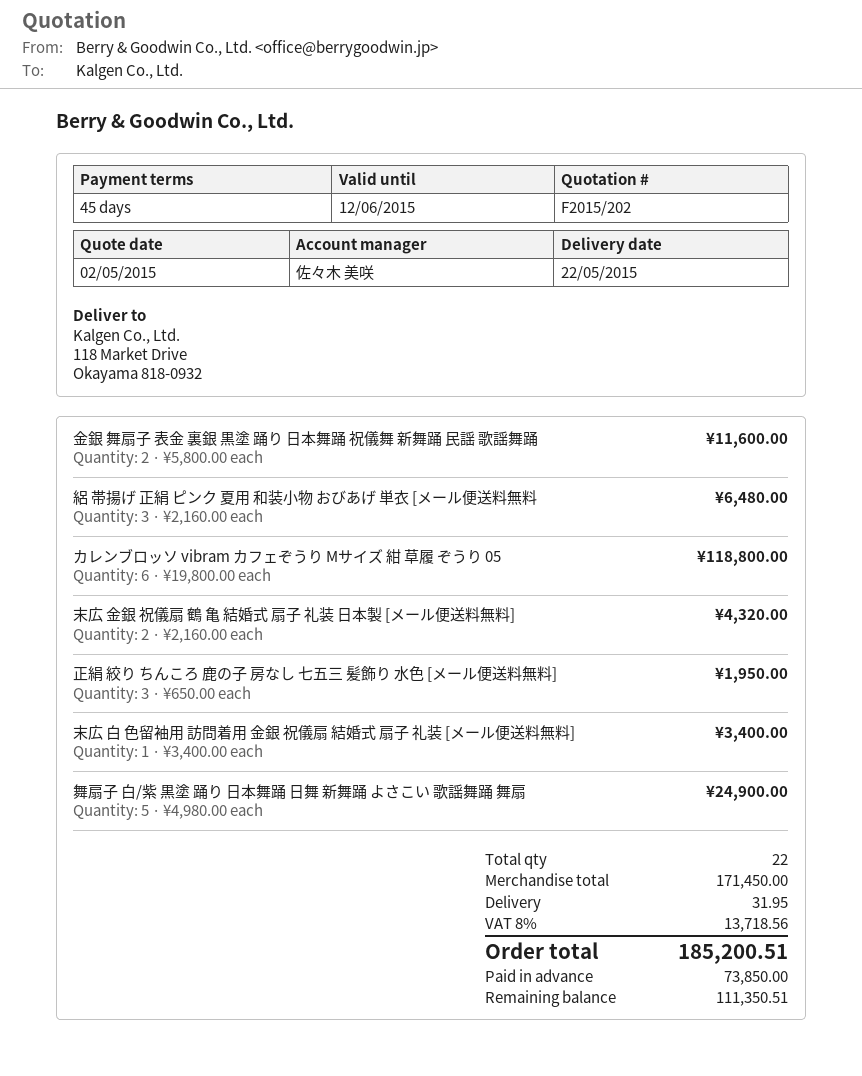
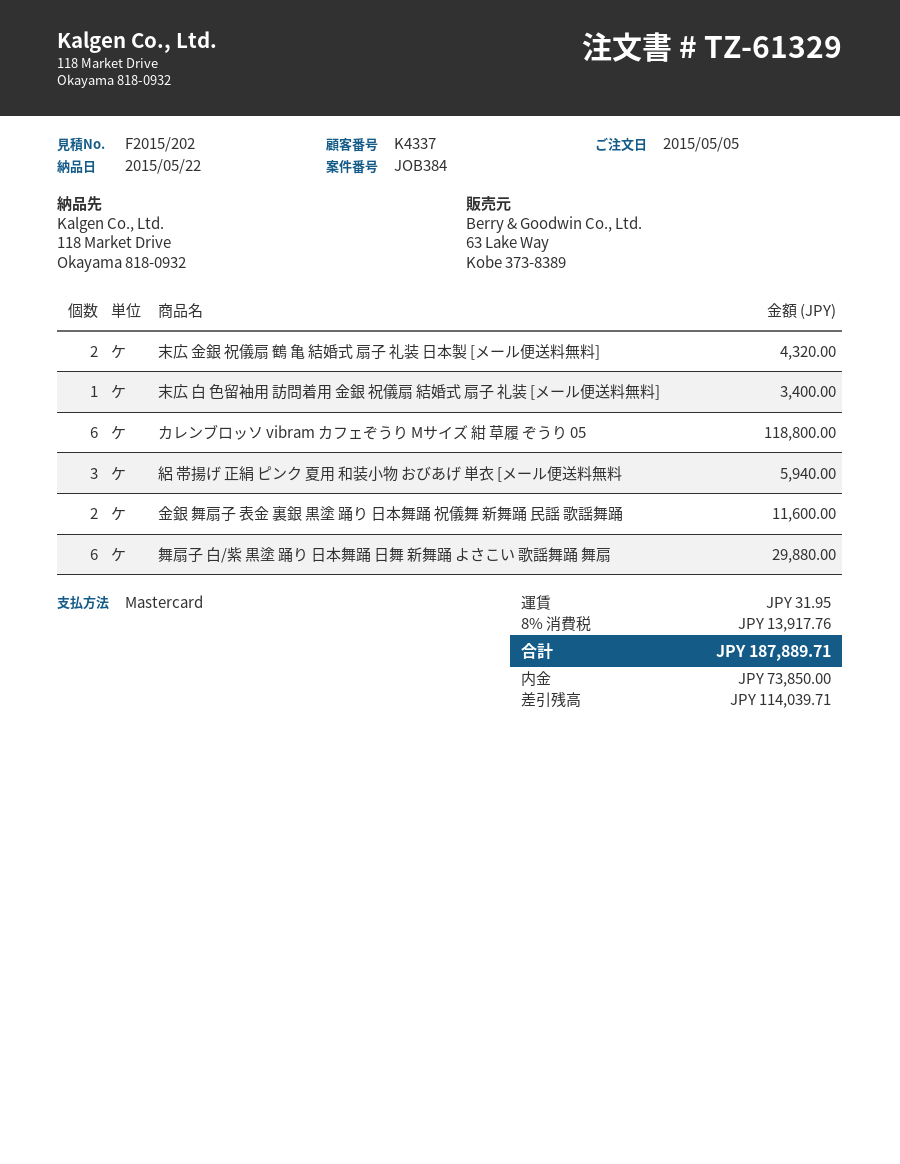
絽 帯揚げ 正絹 ピンク 夏用 和装小物 おびあげ 単衣 [メール便送料無料: 3 for 6480.00 -> 3 for 5940.00
正絹 絞り ちんころ 鹿の子 房なし 七五三 髪飾り 水色 [メール便送料無料]: 3 for 1950.00 -> none
舞扇子 白/紫 黒塗 踊り 日本舞踊 日舞 新舞踊 よさこい 歌謡舞踊 舞扇: 5 for 24900.00 -> 6 for 29880.00
tax: 8% = 13718.56 -> 8% = 13917.76
total: 185200.51 -> 187889.71
balance: 111350.51 -> 114039.71

